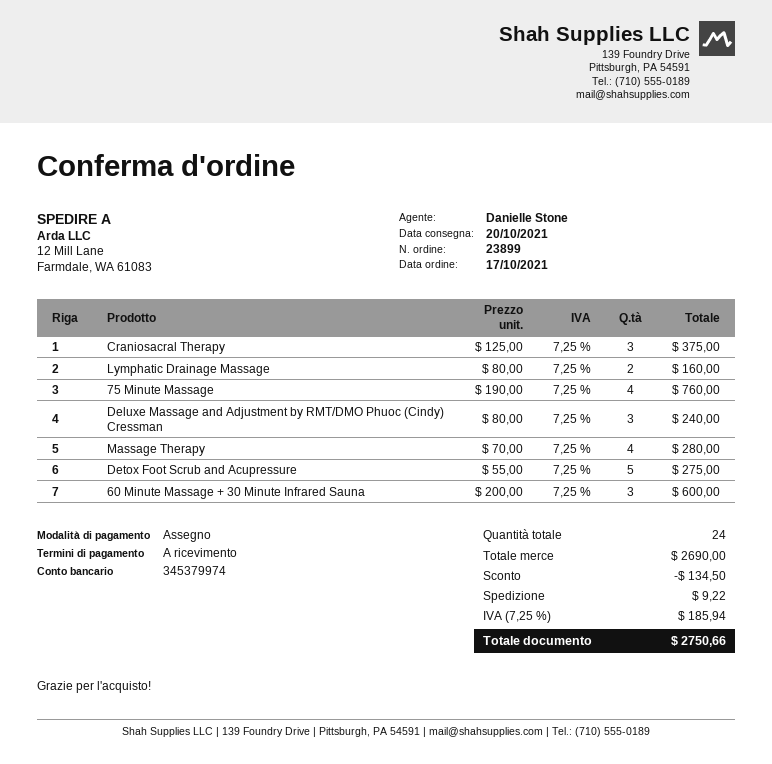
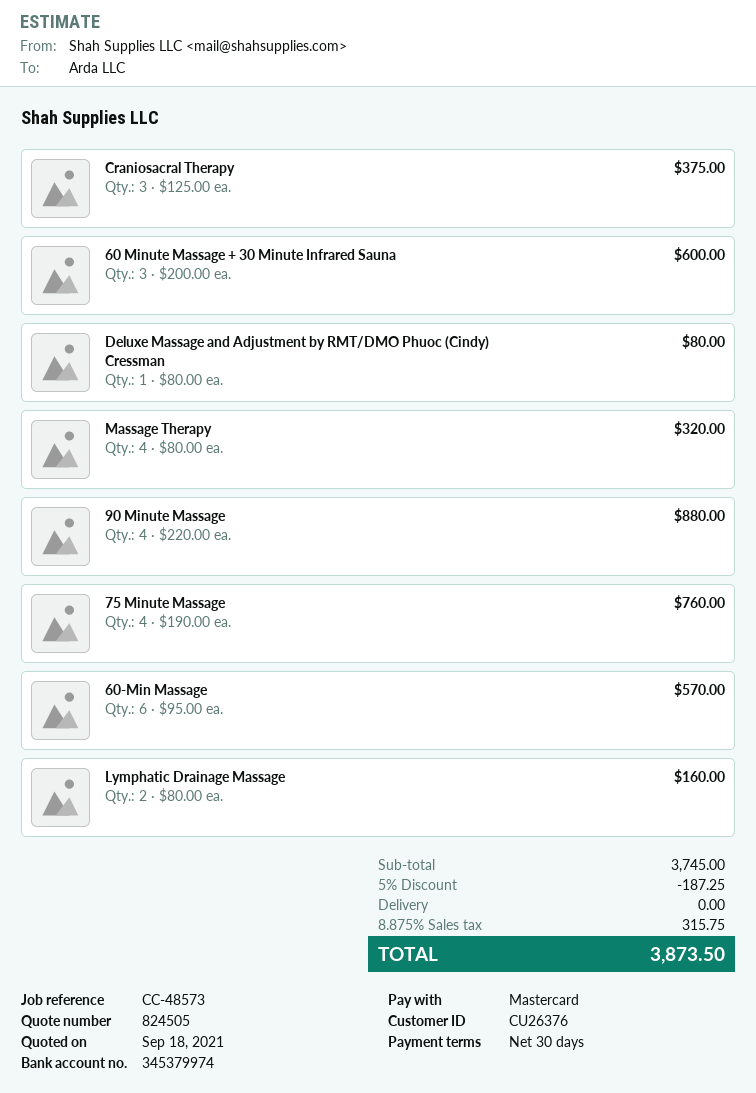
payment terms: on receipt -> 30 days
payment method: cheque -> Mastercard
Deluxe Massage and Adjustment by RMT/DMO Phuoc (Cindy) Cressman: 3 x 80.00 = 240.00 -> 1 x 80.00 = 80.00
Massage Therapy: 4 x 70.00 = 280.00 -> 4 x 80.00 = 320.00
Detox Foot Scrub and Acupressure: 5 x 55.00 = 275.00 -> none
90 Minute Massage: none -> 4 x 220.00 = 880.00
60-Min Massage: none -> 6 x 95.00 = 570.00
subtotal: 2690.00 -> 3745.00
discount: 134.50 -> 187.25
shipping: 9.22 -> 0.00
tax: 7.25% = 185.94 -> 8.875% = 315.75
total: 2750.66 -> 3873.50

